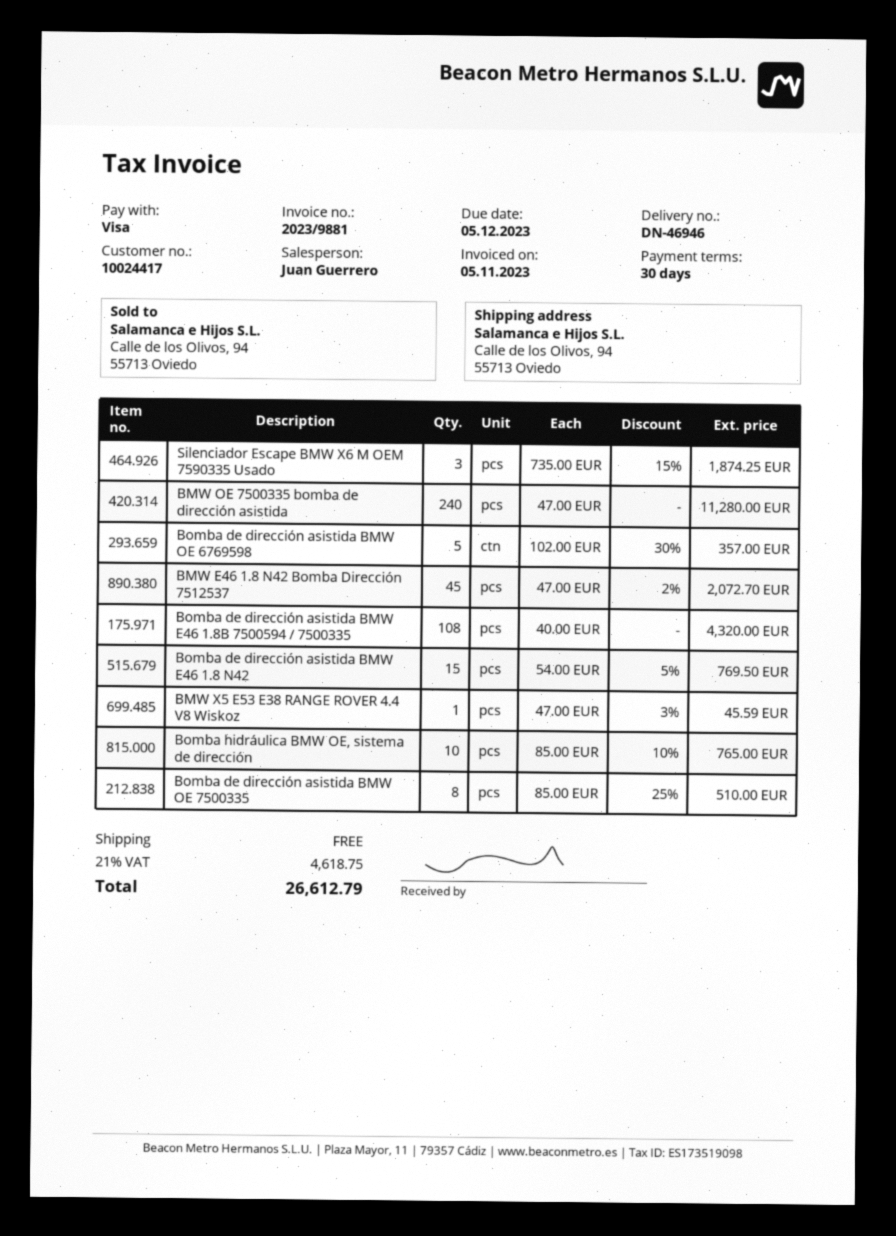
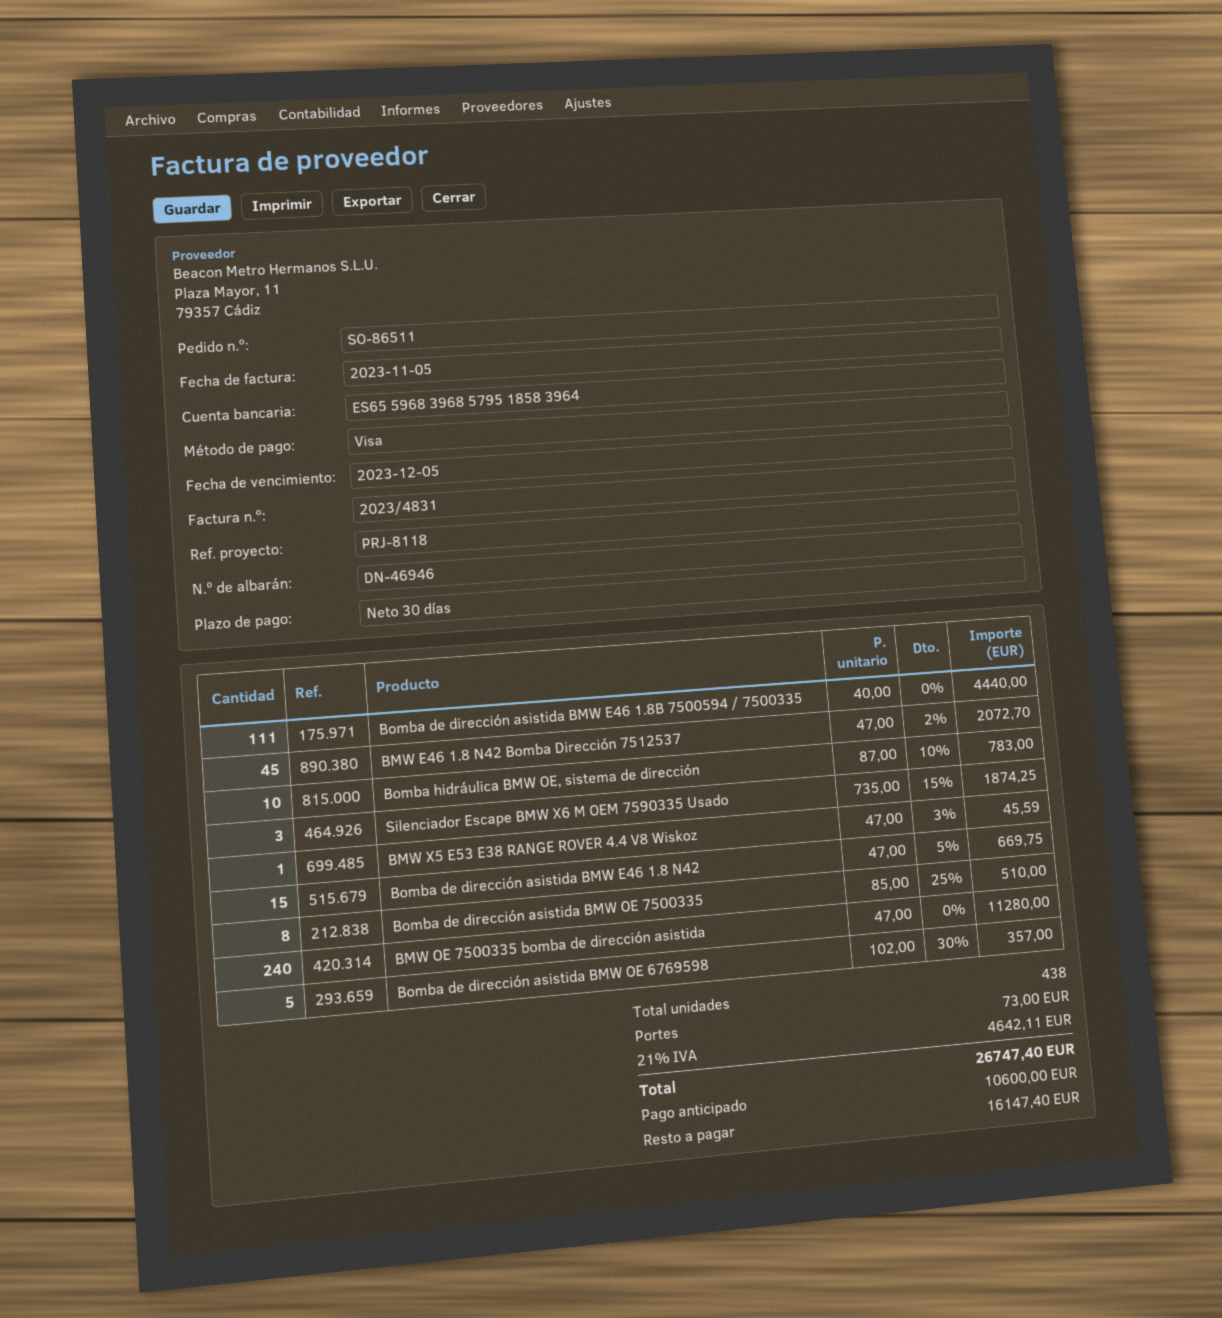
invoice number: 2023/9881 -> 2023/4831
Bomba de dirección asistida BMW E46 1.8B 7500594 / 7500335: 108 x 40.00 = 4320.00 -> 111 x 40.00 = 4440.00
Bomba de dirección asistida BMW E46 1.8 N42: 15 x 54.00 - 5% = 769.50 -> 15 x 47.00 - 5% = 669.75
Bomba hidráulica BMW OE, sistema de dirección: 10 x 85.00 - 10% = 765.00 -> 10 x 87.00 - 10% = 783.00
shipping: 0.00 -> 73.00
tax: 21% = 4618.75 -> 21% = 4642.11
total: 26612.79 -> 26747.40

